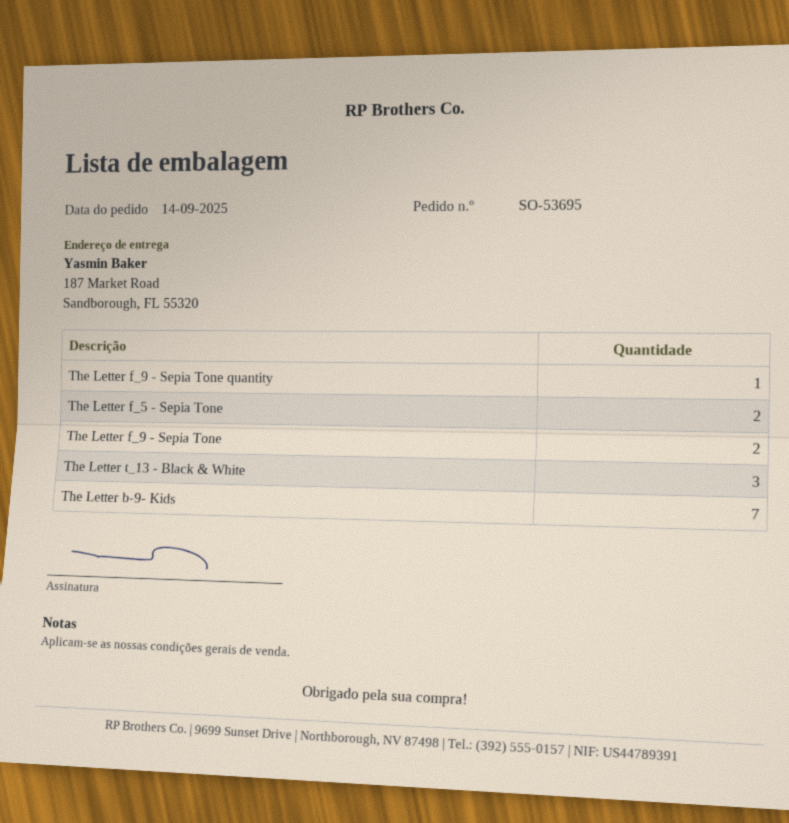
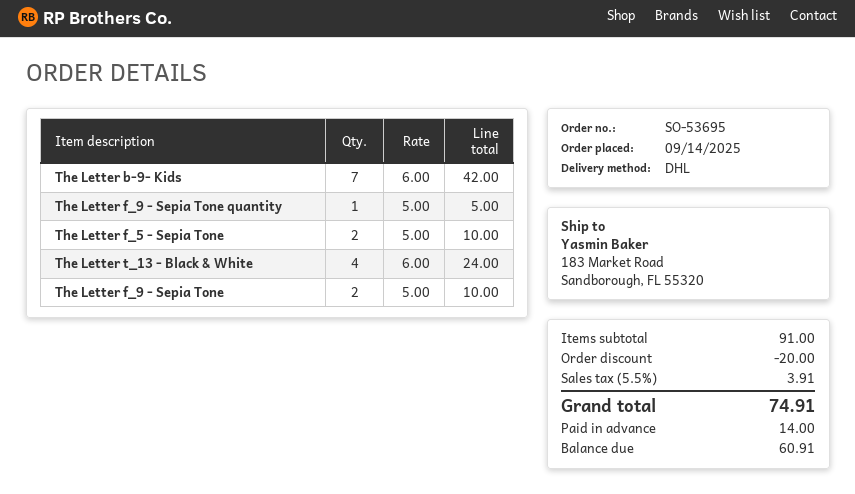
ship to: 187 Market Road, Sandborough, FL 55320 -> 183 Market Road, Sandborough, FL 55320
The Letter t_13 - Black & White: 3 -> 4

